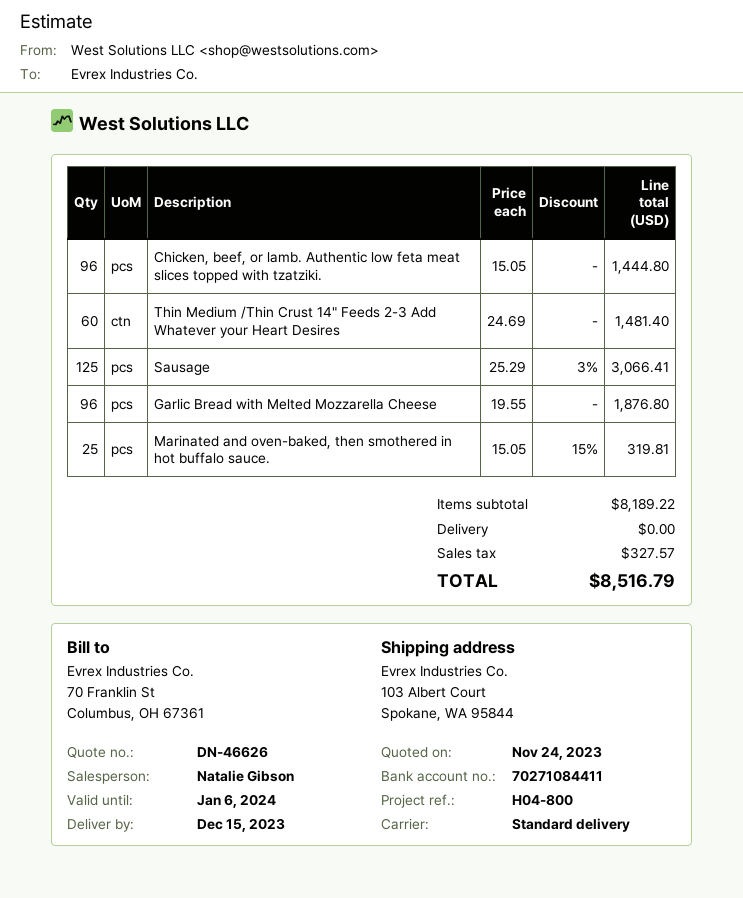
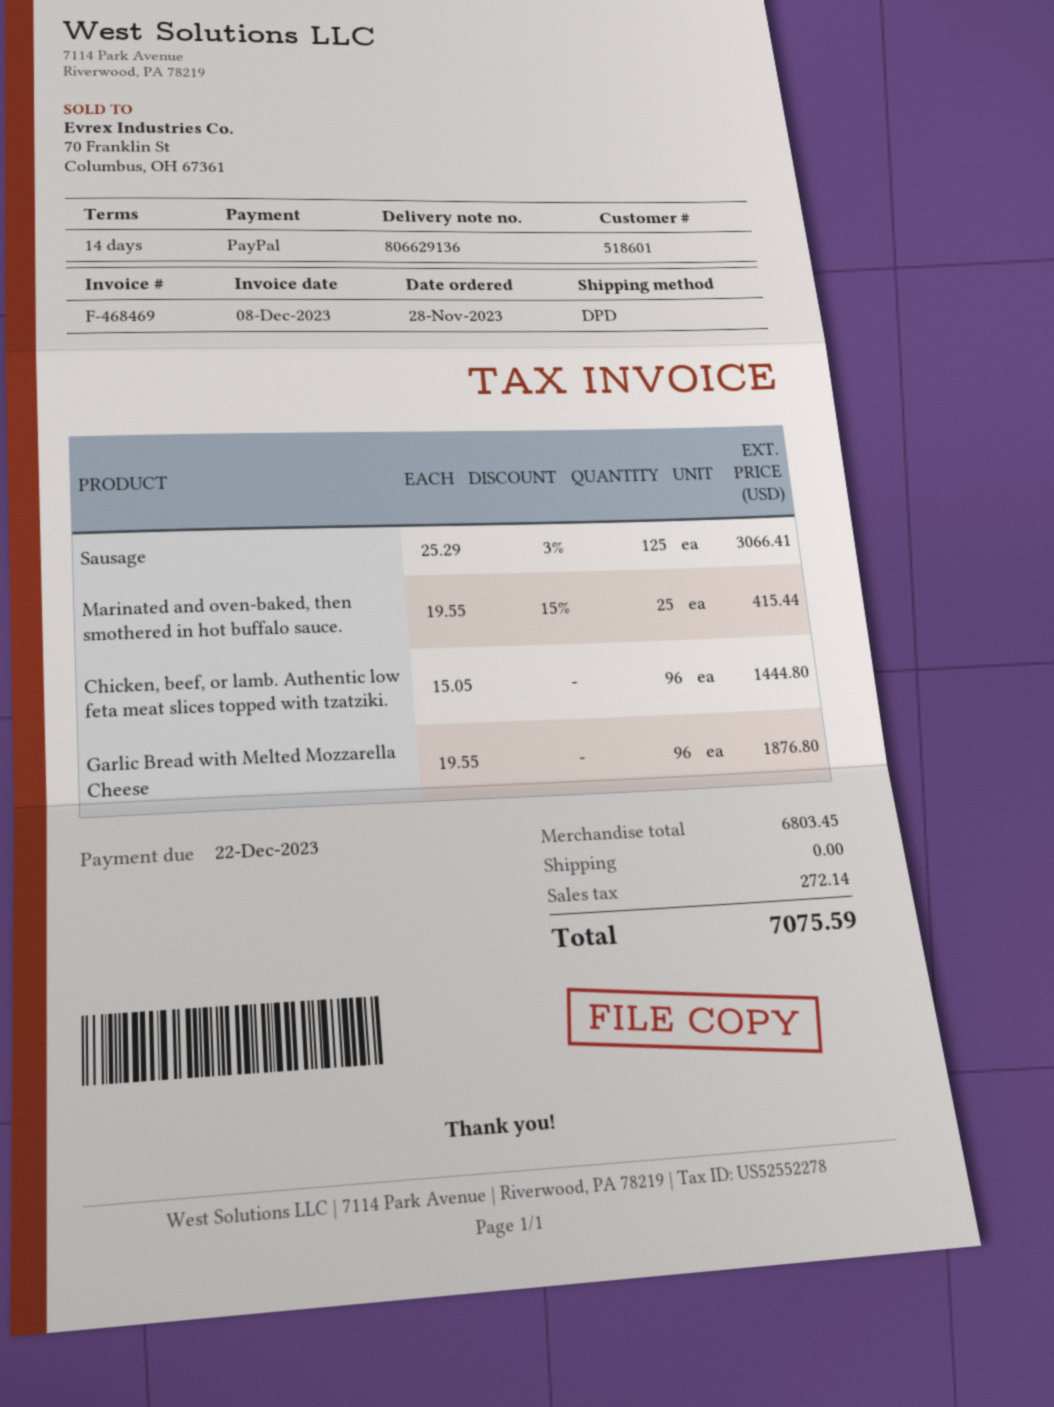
shipping method: standard -> DPD
Thin Medium /Thin Crust 14" Feeds 2-3 Add Whatever your Heart Desires: 60 x 24.69 = 1481.40 -> none
Marinated and oven-baked, then smothered in hot buffalo sauce.: 25 x 15.05 - 15% = 319.81 -> 25 x 19.55 - 15% = 415.44
subtotal: 8189.22 -> 6803.45
tax: 327.57 -> 272.14
total: 8516.79 -> 7075.59

